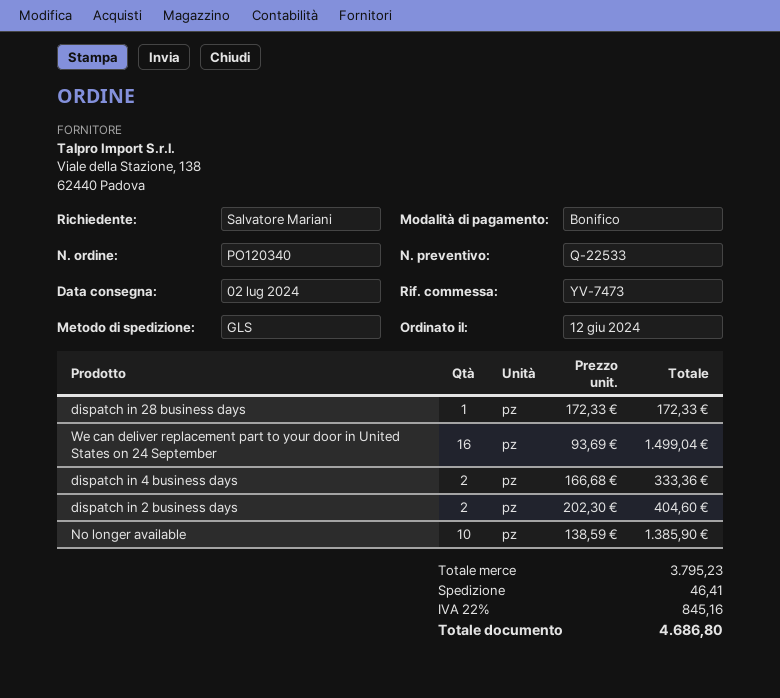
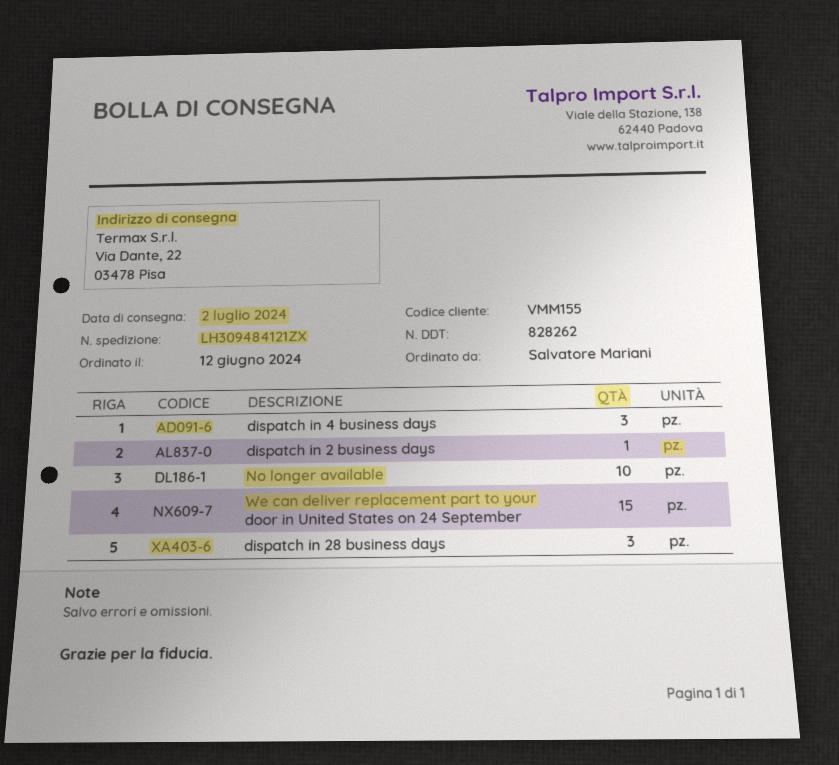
dispatch in 28 business days: 1 -> 3
We can deliver replacement part to your door in United States on 24 September: 16 -> 15
dispatch in 4 business days: 2 -> 3
dispatch in 2 business days: 2 -> 1

